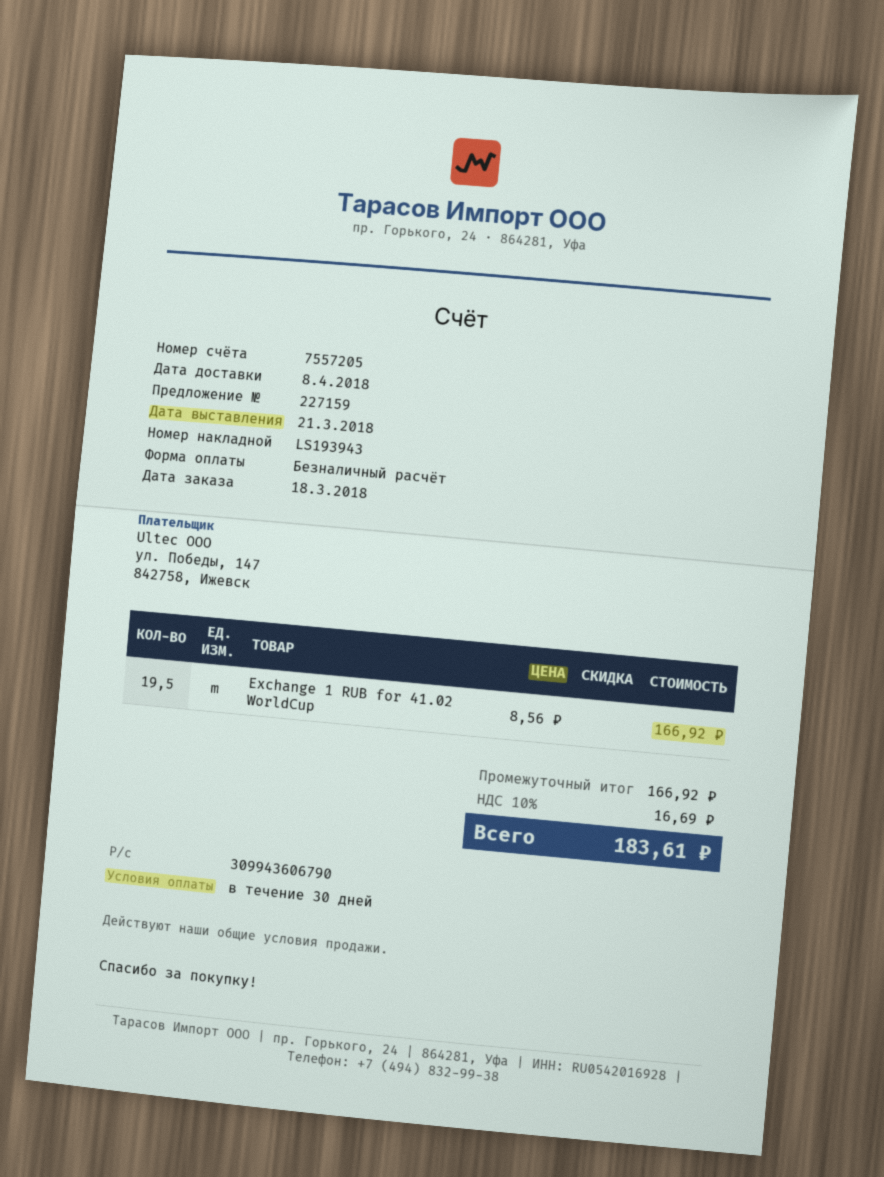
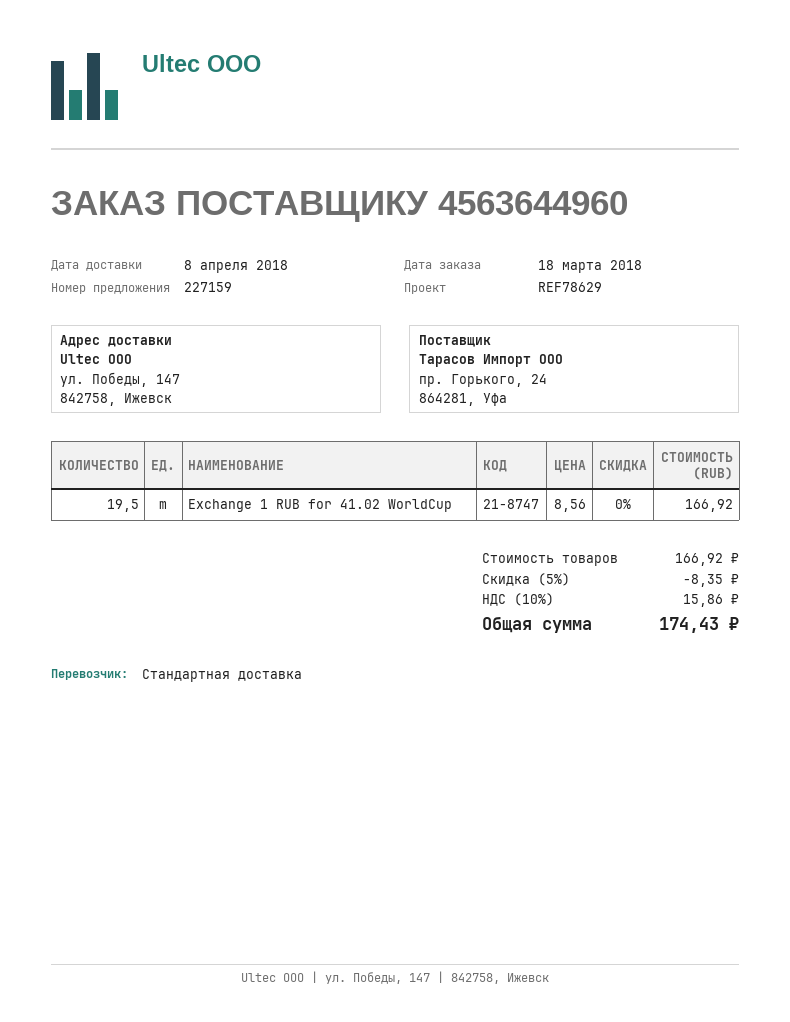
discount: none -> 5% = 8.35
tax: 10% = 16.69 -> 10% = 15.86
total: 183.61 -> 174.43

